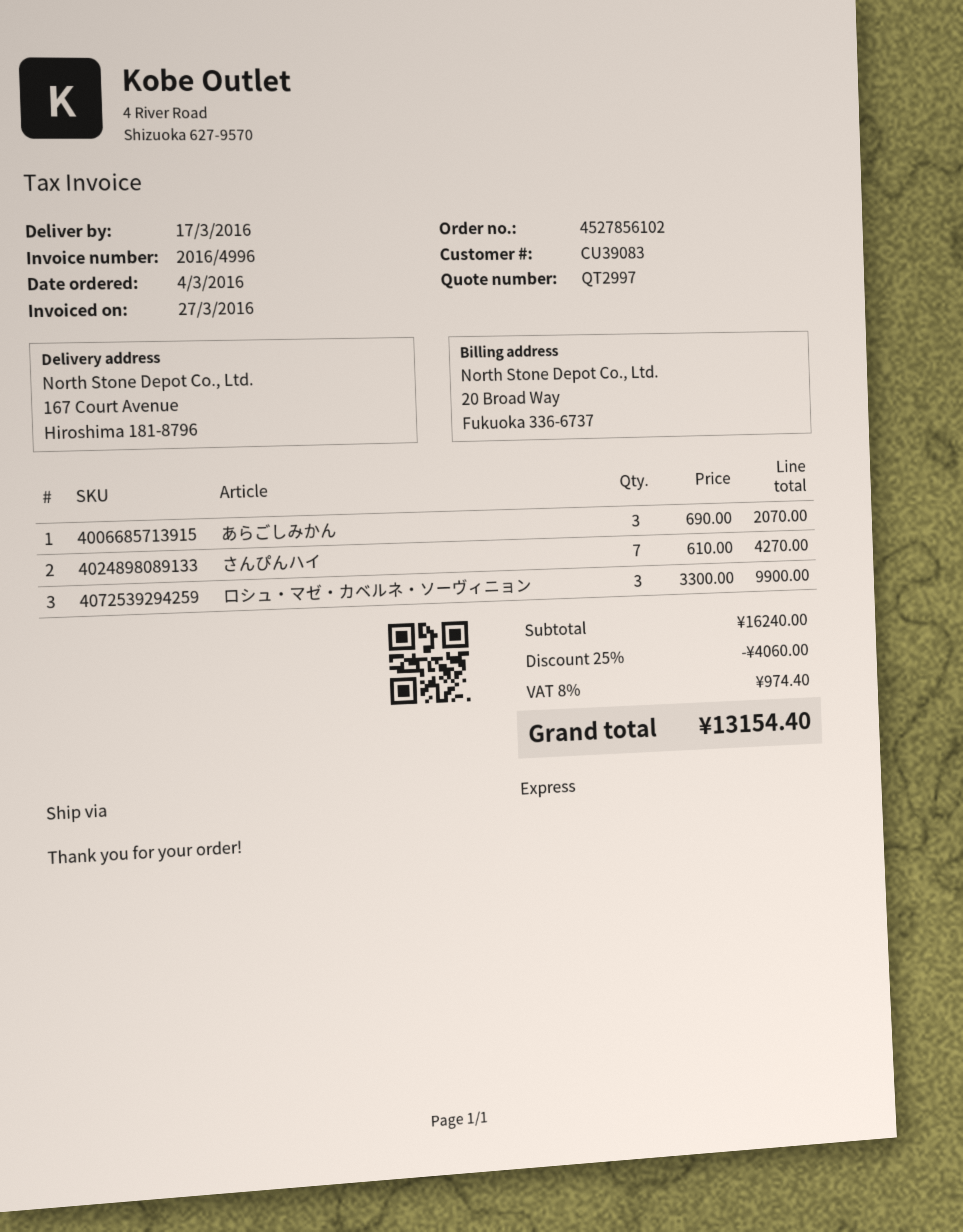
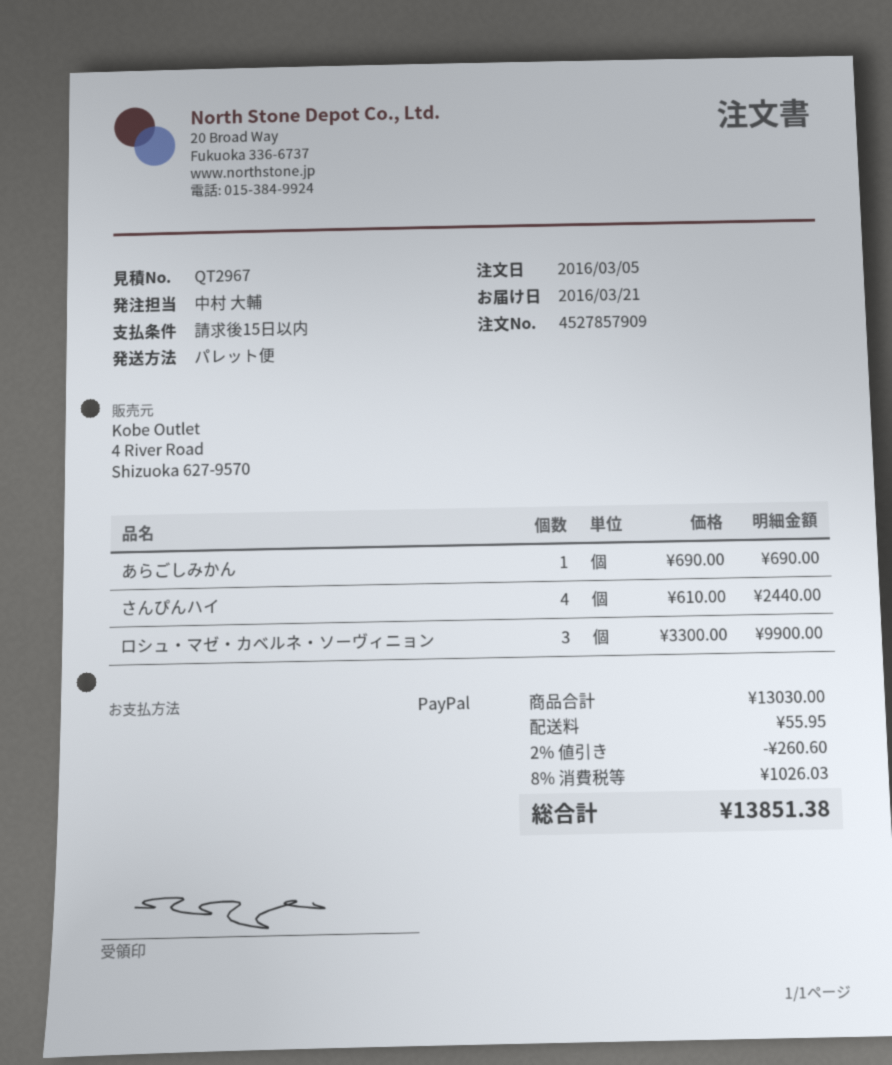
quote number: QT2997 -> QT2967
order number: 4527856102 -> 4527857909
order date: 2016-03-04 -> 2016-03-05
delivery date: 2016-03-17 -> 2016-03-21
shipping method: express -> pallet freight
あらごしみかん: 3 x 690.00 = 2070.00 -> 1 x 690.00 = 690.00
さんぴんハイ: 7 x 610.00 = 4270.00 -> 4 x 610.00 = 2440.00
subtotal: 16240.00 -> 13030.00
discount: 25% = 4060.00 -> 2% = 260.60
shipping: none -> 55.95
tax: 8% = 974.40 -> 8% = 1026.03
total: 13154.40 -> 13851.38

